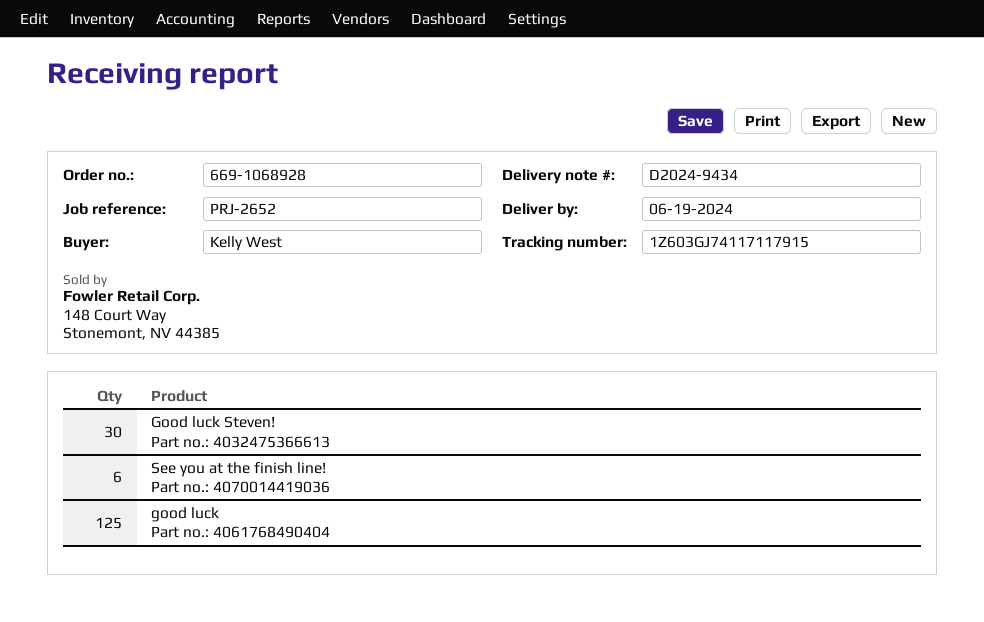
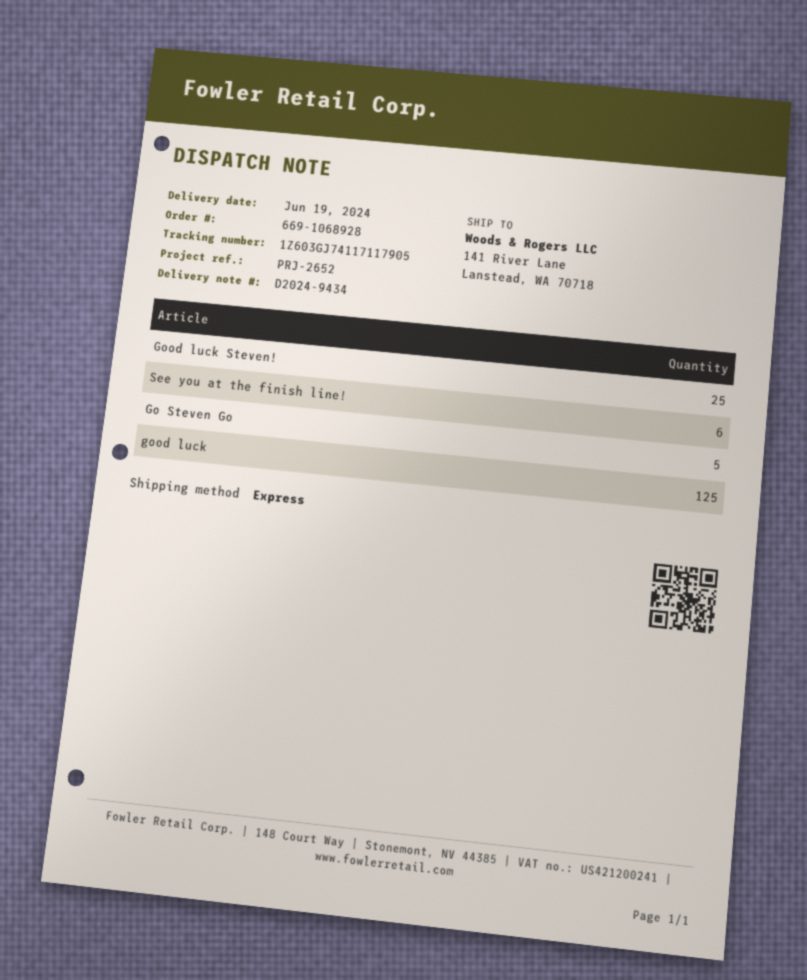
tracking number: 1Z603GJ74117117915 -> 1Z603GJ74117117905
Good luck Steven!: 30 -> 25
Go Steven Go: none -> 5

